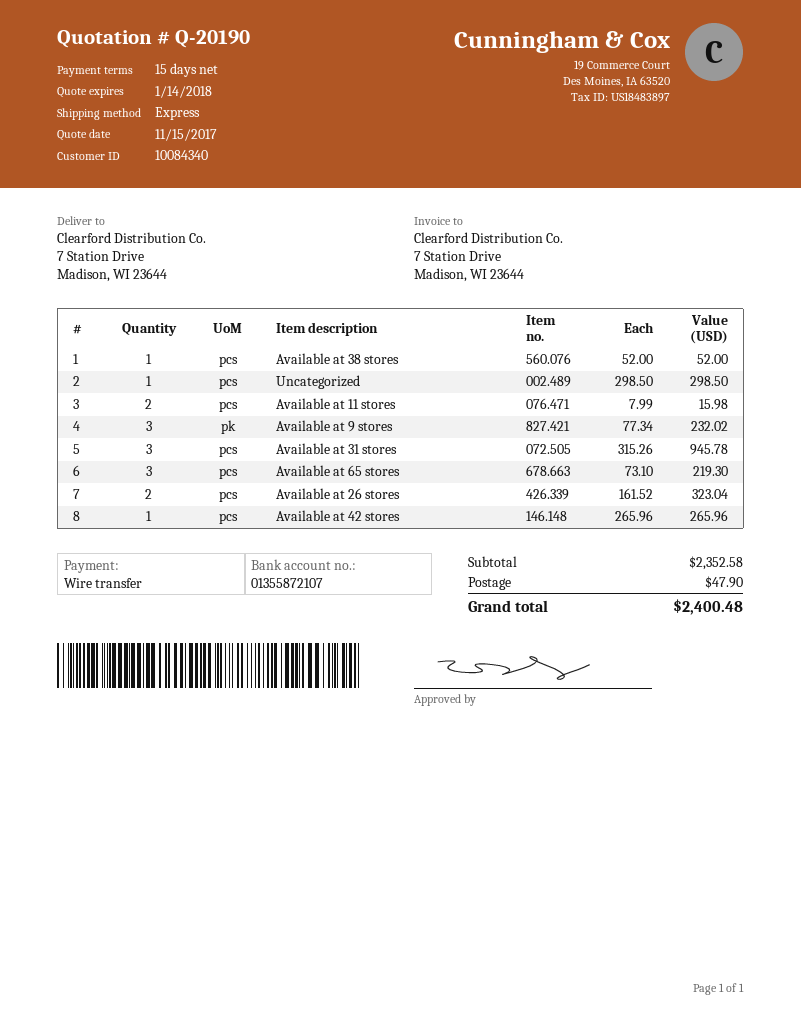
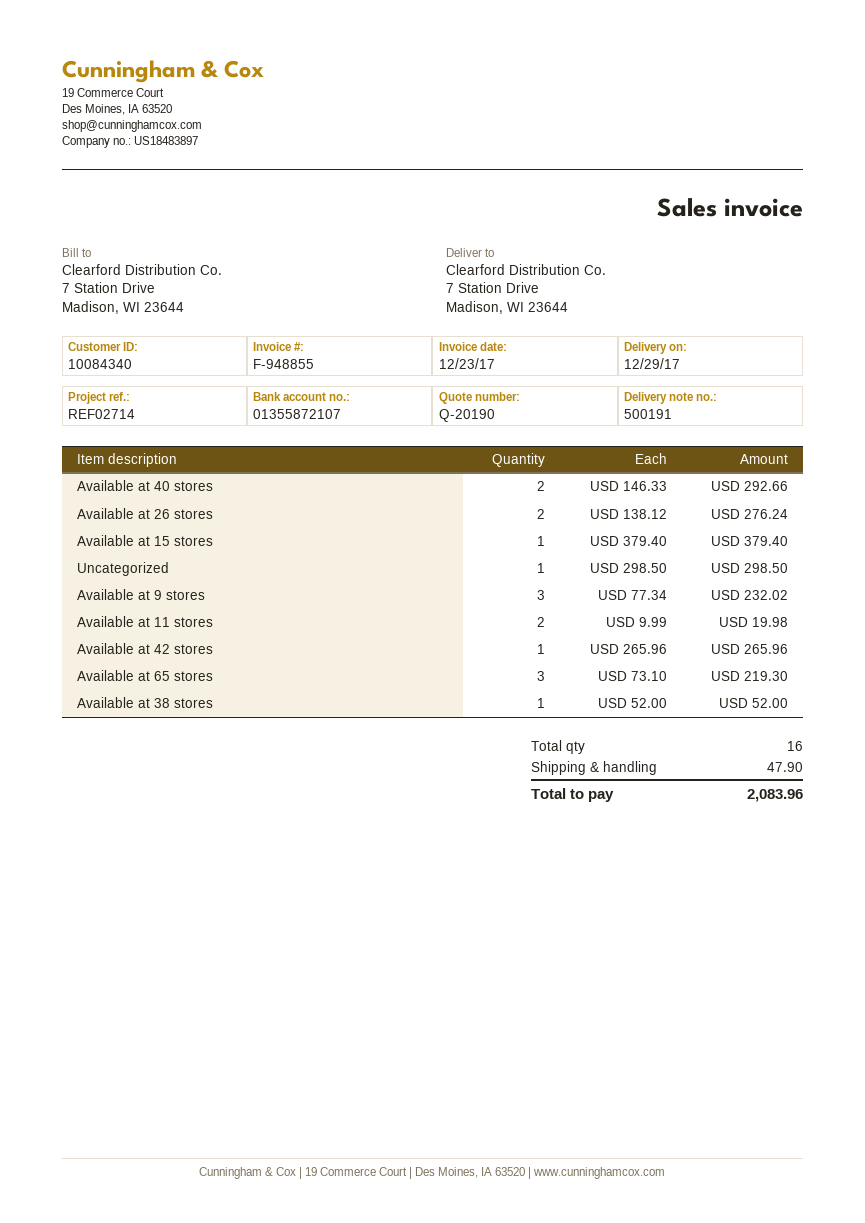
Available at 11 stores: 2 x 7.99 = 15.98 -> 2 x 9.99 = 19.98
Available at 31 stores: 3 x 315.26 = 945.78 -> none
Available at 26 stores: 2 x 161.52 = 323.04 -> 2 x 138.12 = 276.24
Available at 40 stores: none -> 2 x 146.33 = 292.66
Available at 15 stores: none -> 1 x 379.40 = 379.40
total: 2400.48 -> 2083.96

